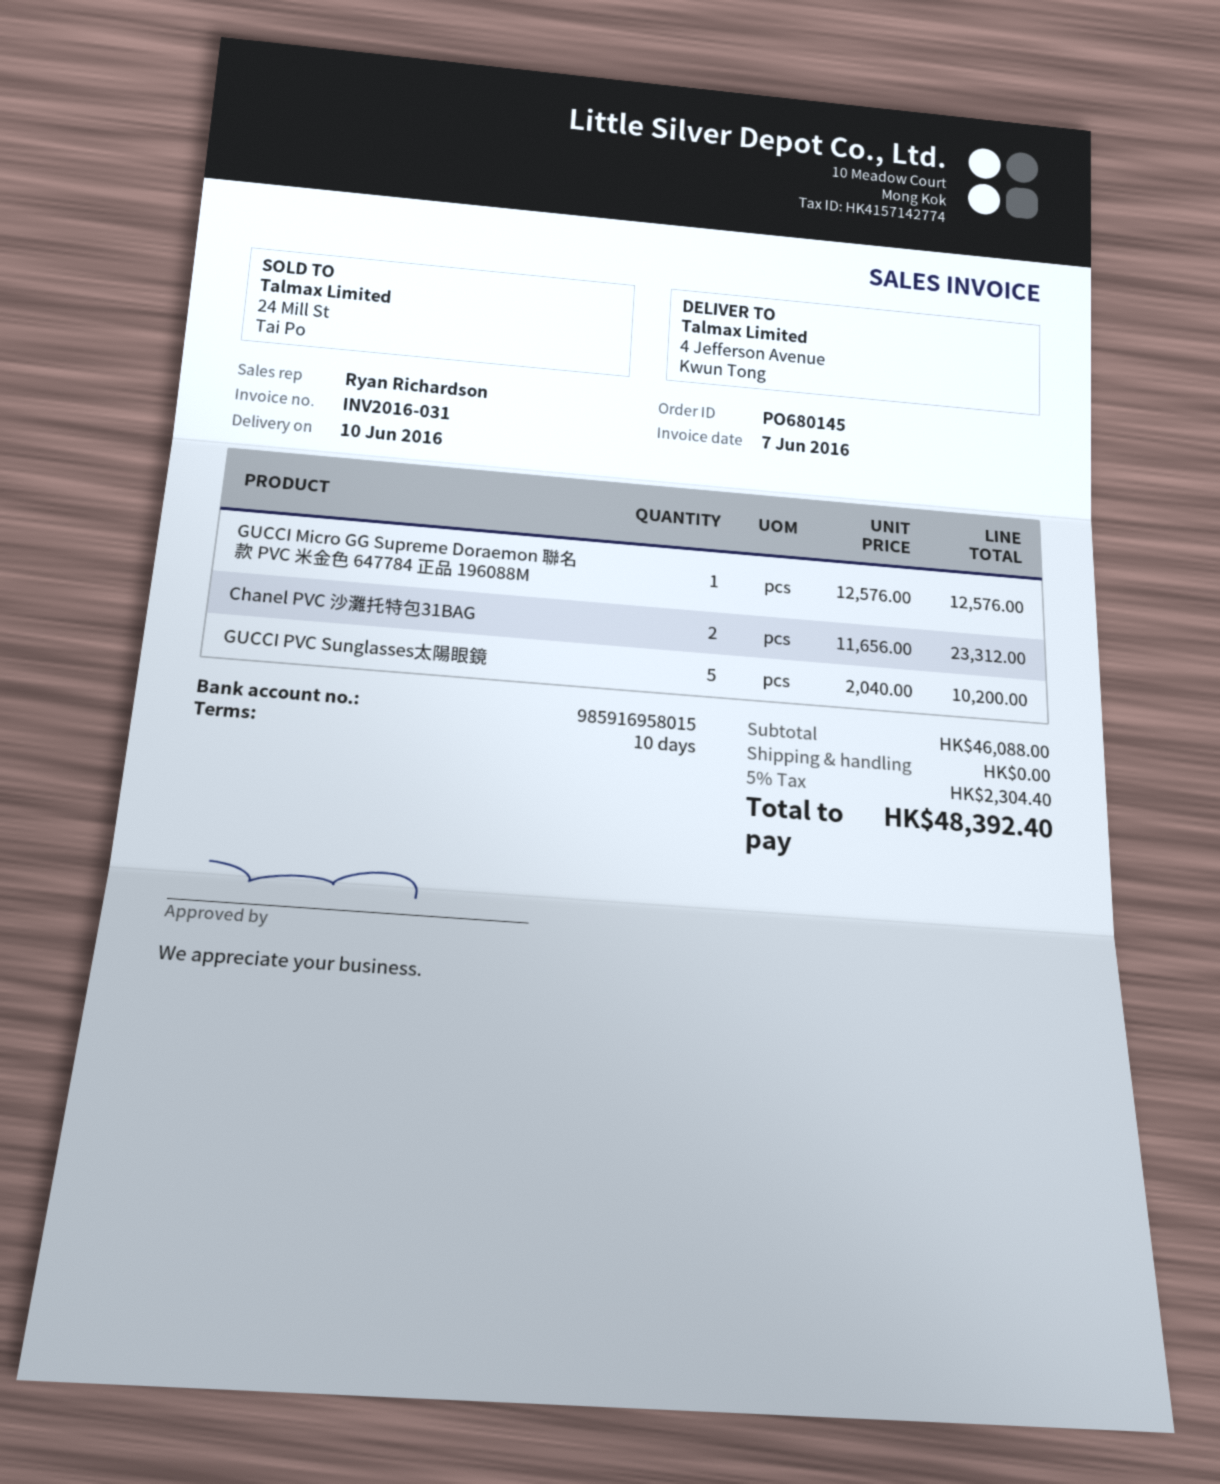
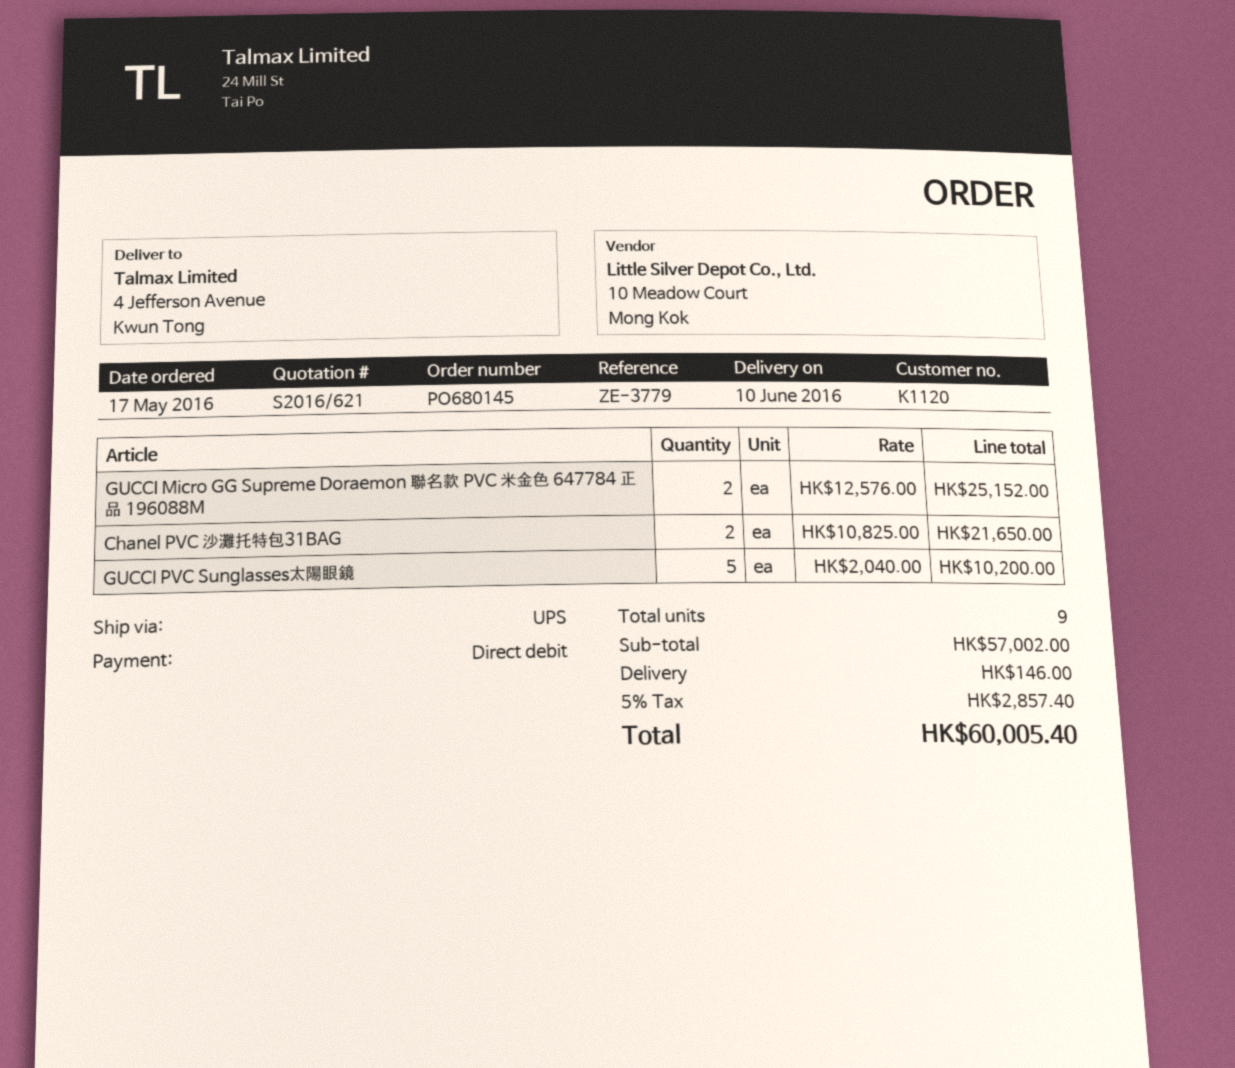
GUCCI Micro GG Supreme Doraemon 聯名款 PVC 米金色 647784 正品 196088M: 1 x 12576.00 = 12576.00 -> 2 x 12576.00 = 25152.00
Chanel PVC 沙灘托特包31BAG: 2 x 11656.00 = 23312.00 -> 2 x 10825.00 = 21650.00
subtotal: 46088.00 -> 57002.00
shipping: 0.00 -> 146.00
tax: 5% = 2304.40 -> 5% = 2857.40
total: 48392.40 -> 60005.40

